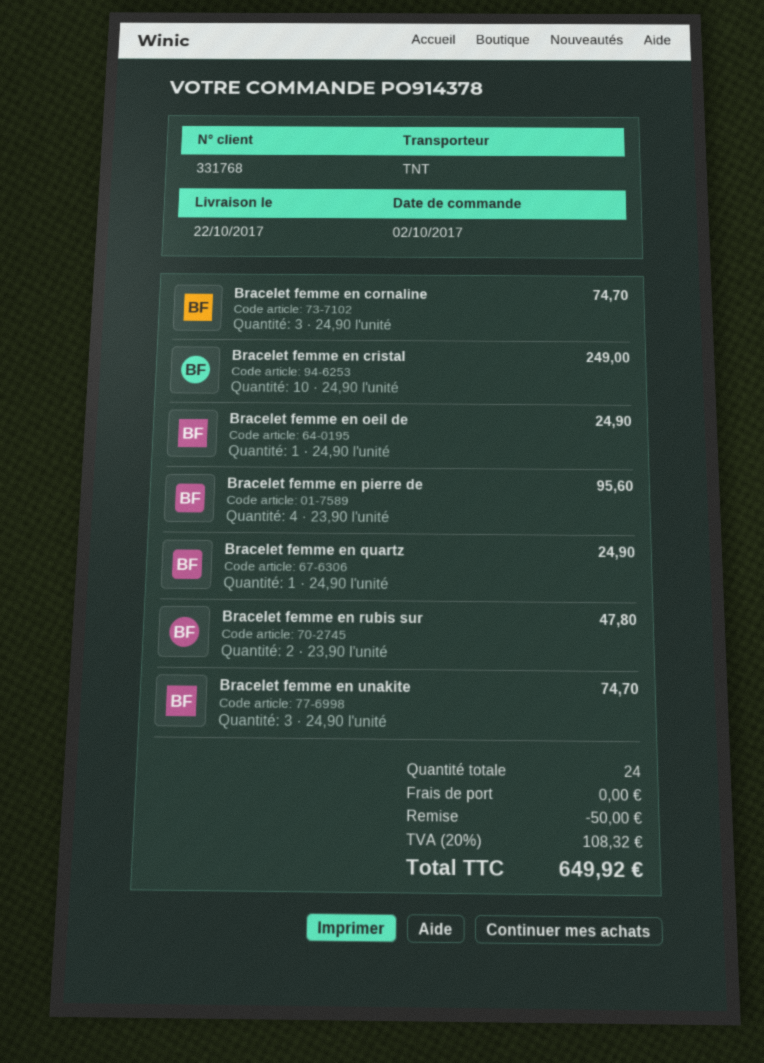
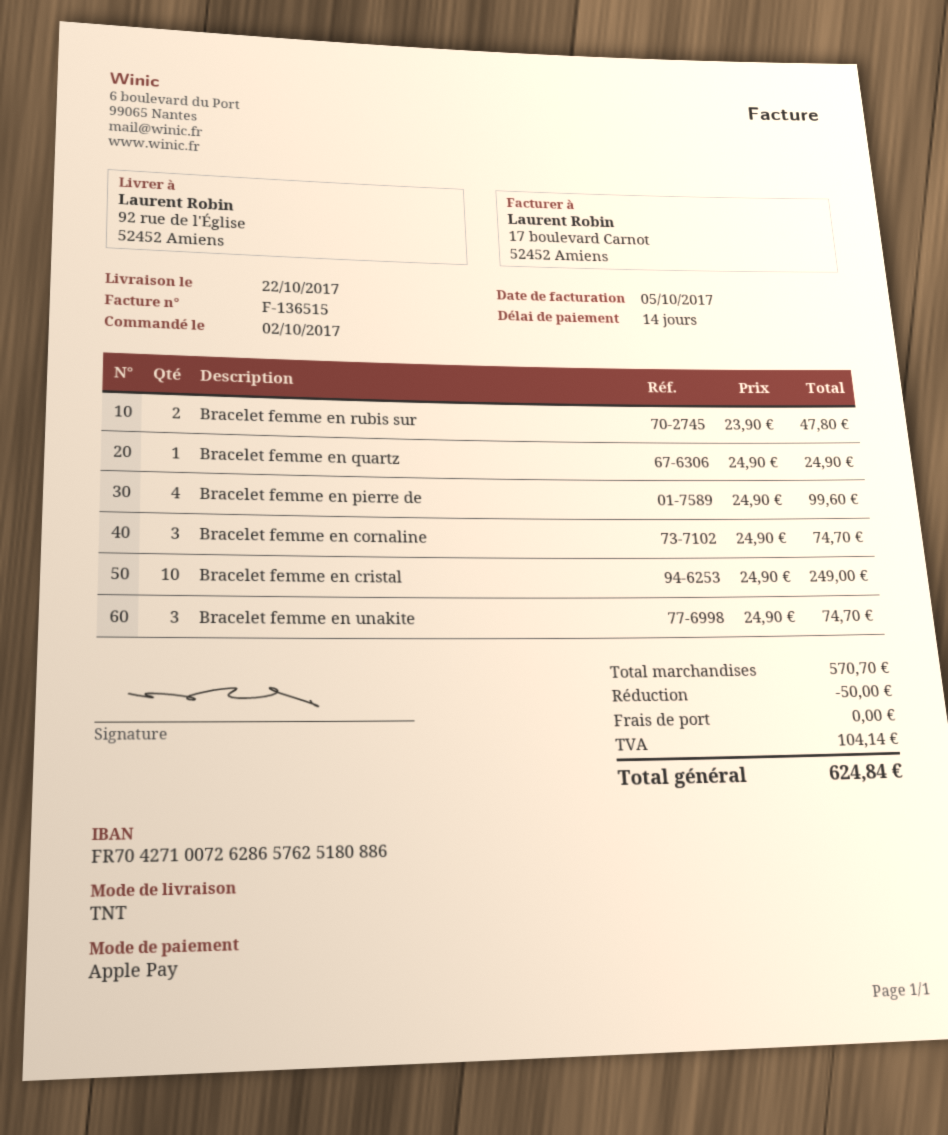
Bracelet femme en oeil de: 1 x 24.90 = 24.90 -> none
Bracelet femme en pierre de: 4 x 23.90 = 95.60 -> 4 x 24.90 = 99.60
tax: 108.32 -> 104.14
total: 649.92 -> 624.84

